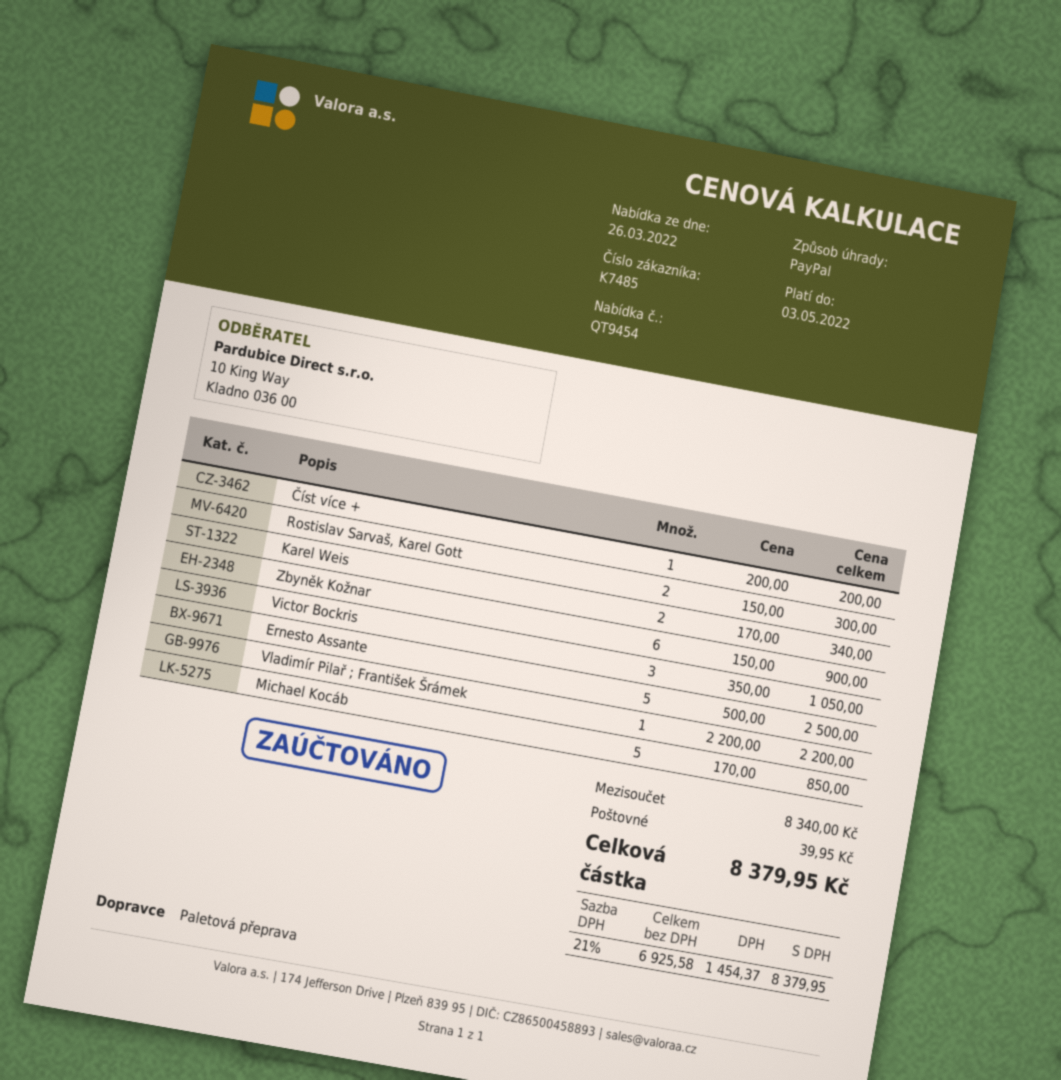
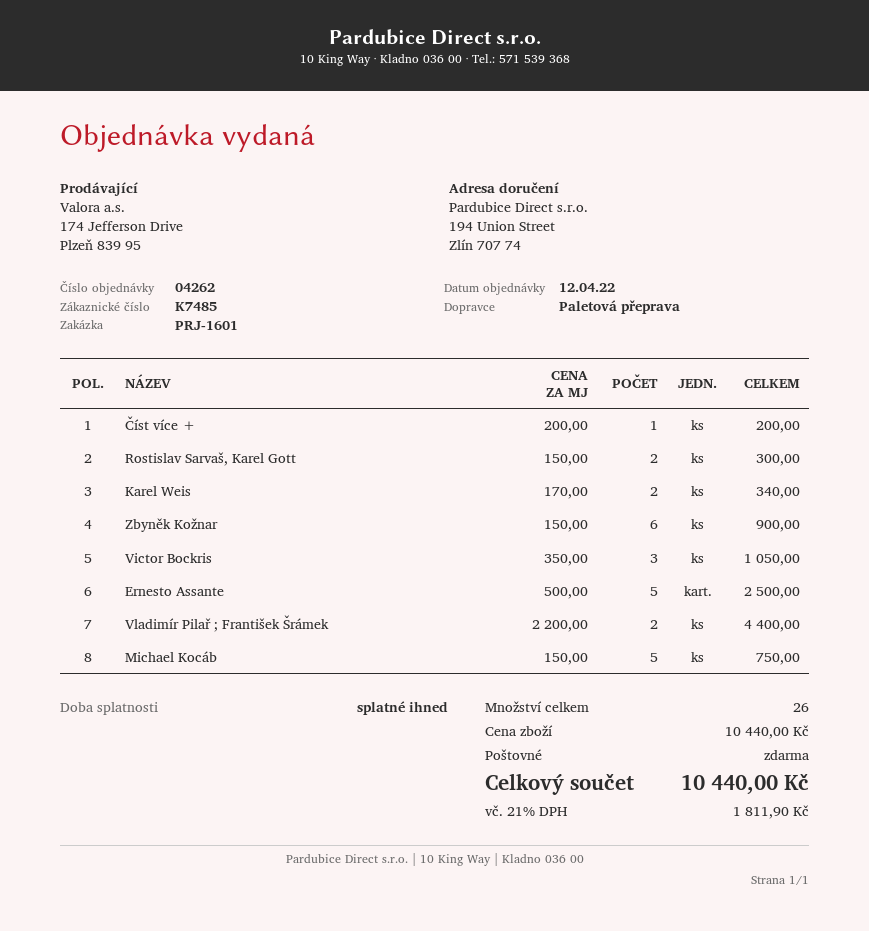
Vladimír Pilař ; František Šrámek: 1 x 2200.00 = 2200.00 -> 2 x 2200.00 = 4400.00
Michael Kocáb: 5 x 170.00 = 850.00 -> 5 x 150.00 = 750.00
subtotal: 8340.00 -> 10440.00
shipping: 39.95 -> 0.00
tax: 21% = 1454.37 -> 21% = 1811.90
total: 8379.95 -> 10440.00

